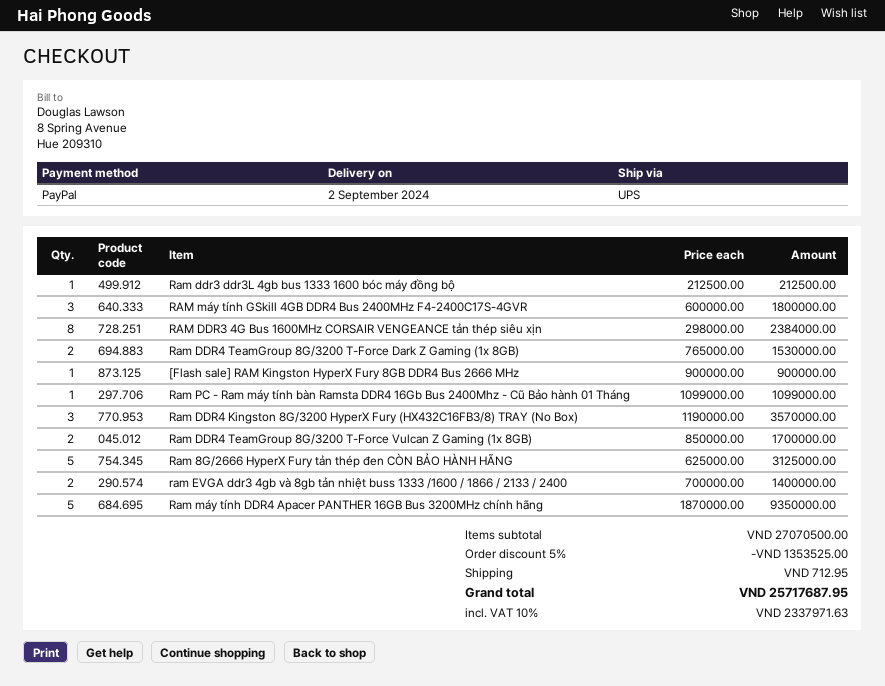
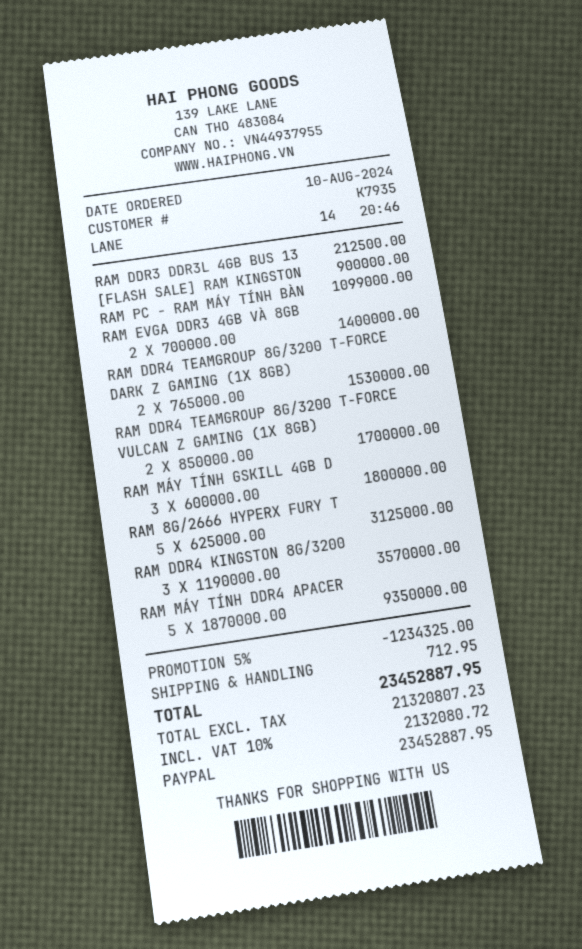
RAM DDR3 4G Bus 1600MHz CORSAIR VENGEANCE tản thép siêu xịn: 8 x 298000.00 = 2384000.00 -> none
discount: 5% = 1353525.00 -> 5% = 1234325.00
tax: 10% = 2337971.63 -> 10% = 2132080.72
total: 25717687.95 -> 23452887.95

